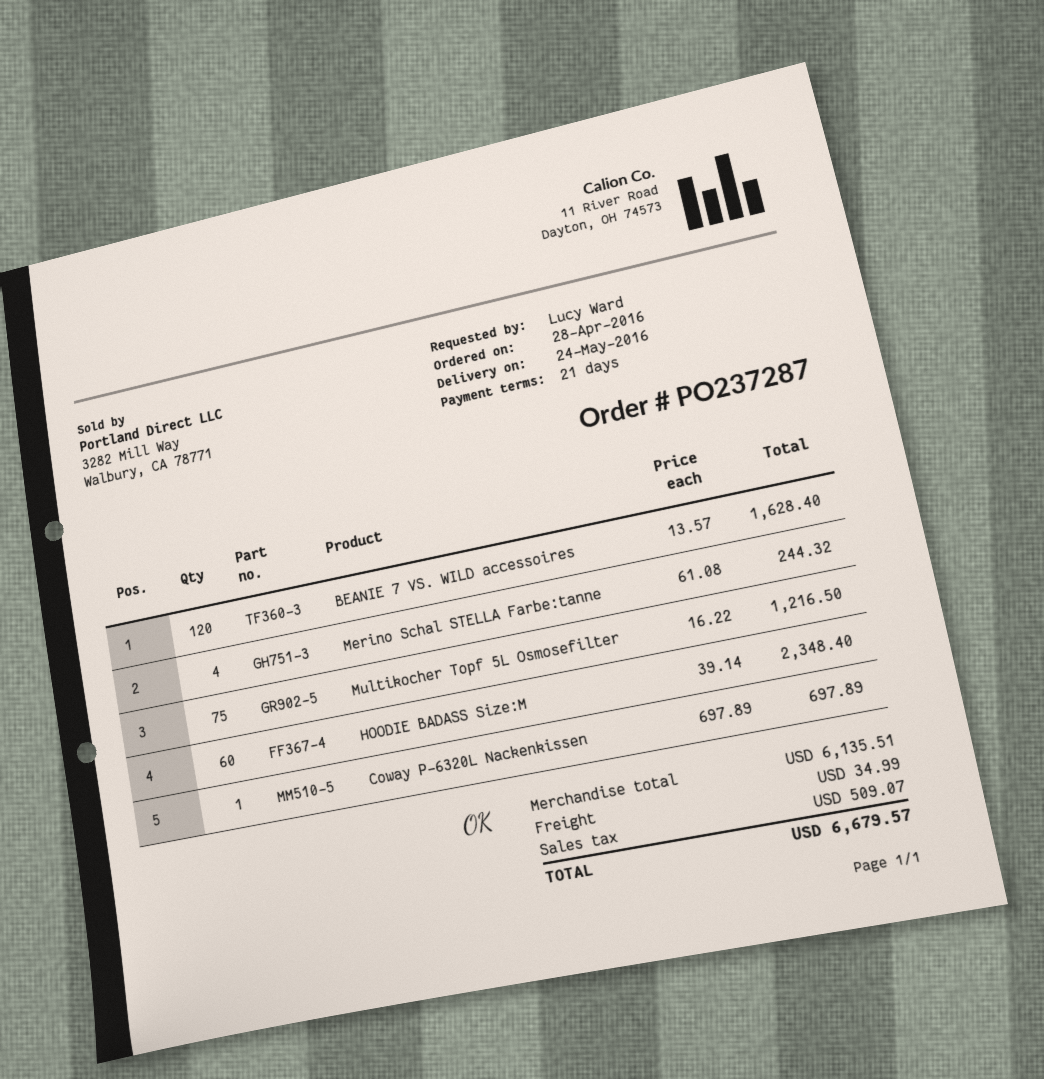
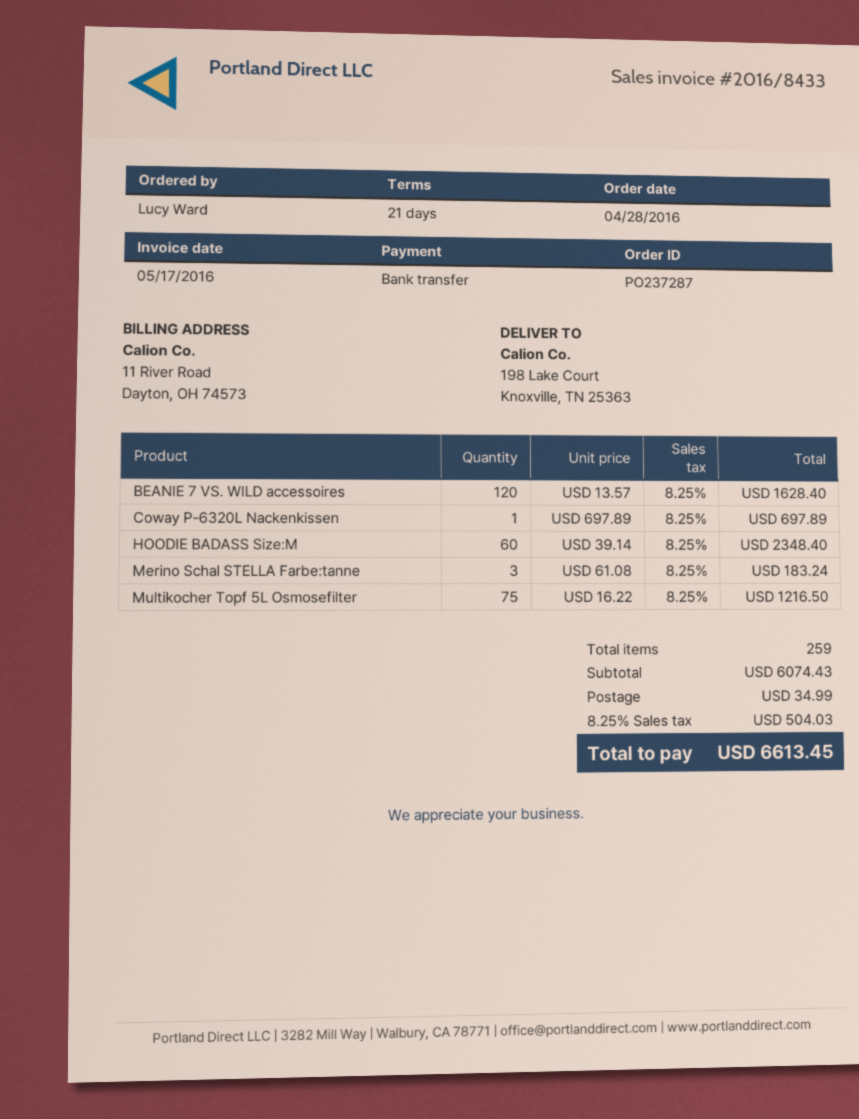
Merino Schal STELLA Farbe:tanne: 4 x 61.08 = 244.32 -> 3 x 61.08 = 183.24
subtotal: 6135.51 -> 6074.43
tax: 509.07 -> 504.03
total: 6679.57 -> 6613.45

